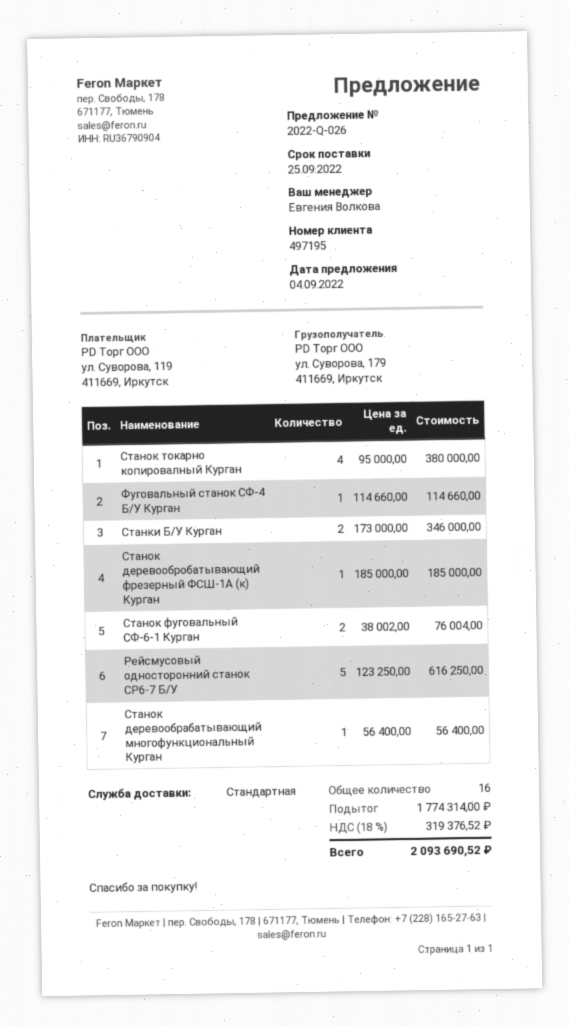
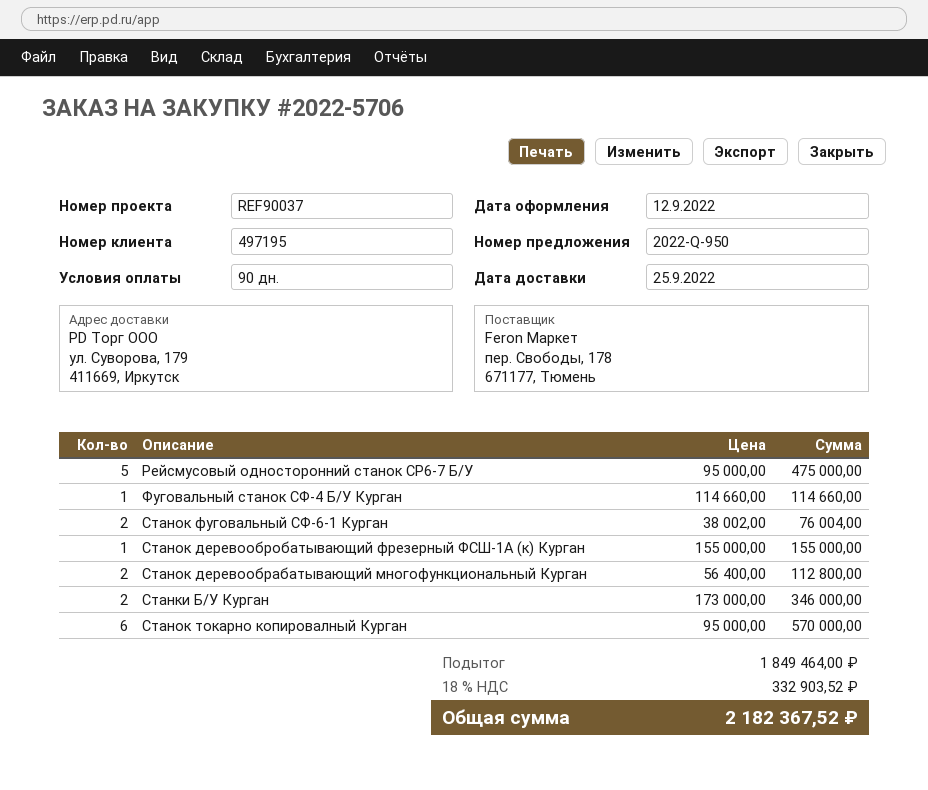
quote number: 2022-Q-026 -> 2022-Q-950
Станок токарно копировалный Курган: 4 x 95000.00 = 380000.00 -> 6 x 95000.00 = 570000.00
Станок деревообробатывающий фрезерный ФСШ-1А (к) Курган: 1 x 185000.00 = 185000.00 -> 1 x 155000.00 = 155000.00
Рейсмусовый односторонний станок СР6-7 Б/У: 5 x 123250.00 = 616250.00 -> 5 x 95000.00 = 475000.00
Станок деревообрабатывающий многофункциональный Курган: 1 x 56400.00 = 56400.00 -> 2 x 56400.00 = 112800.00
subtotal: 1774314.00 -> 1849464.00
tax: 18% = 319376.52 -> 18% = 332903.52
total: 2093690.52 -> 2182367.52

